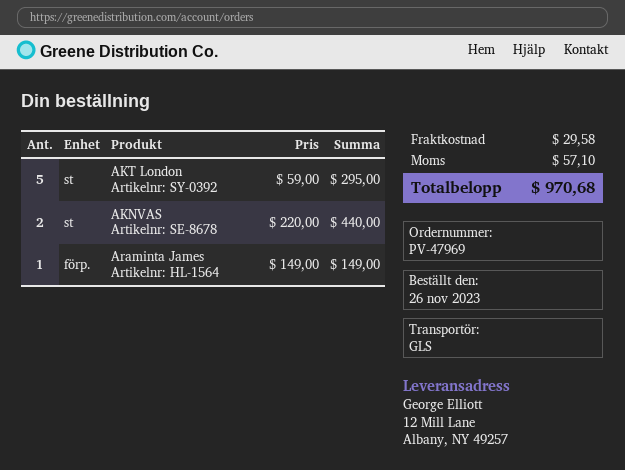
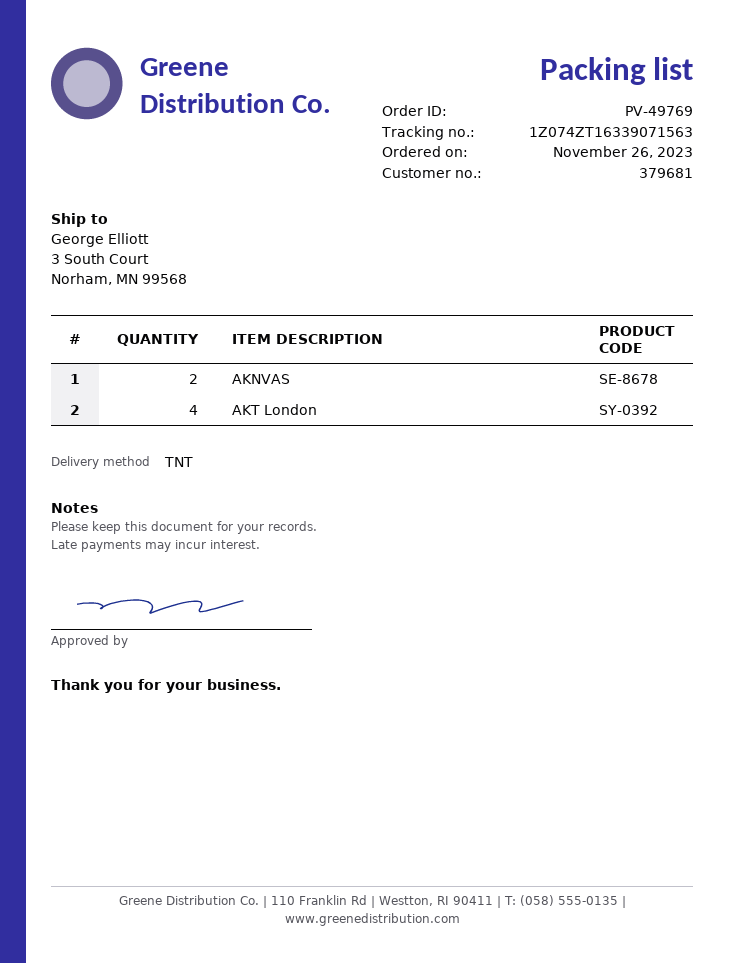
order number: PV-47969 -> PV-49769
shipping method: GLS -> TNT
ship to: 12 Mill Lane, Albany, NY 49257 -> 3 South Court, Norham, MN 99568
AKT London: 5 -> 4
Araminta James: 1 -> none

